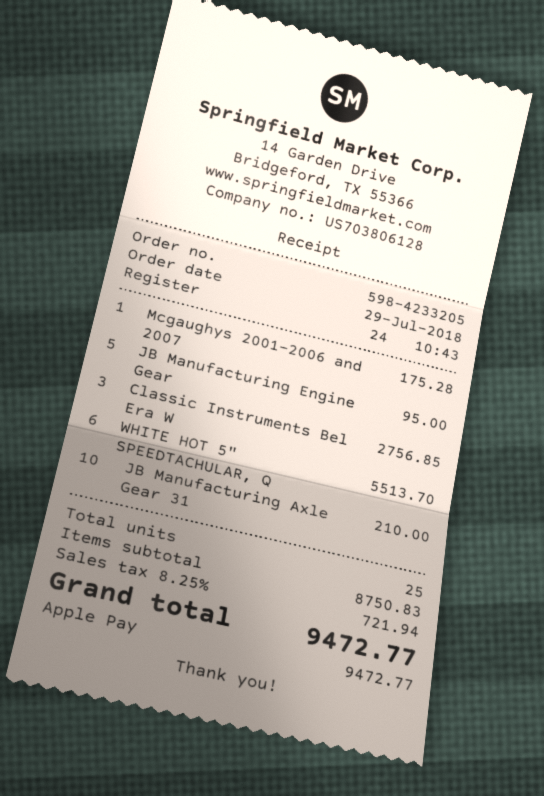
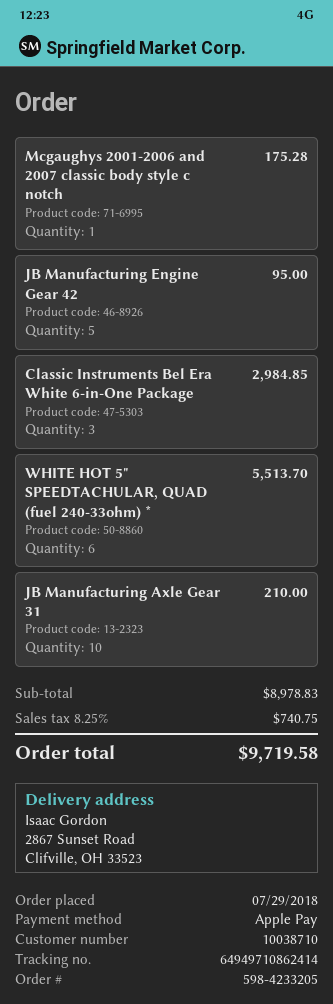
Classic Instruments Bel Era W: 3 for 2756.85 -> 3 for 2984.85
subtotal: 8750.83 -> 8978.83
tax: 8.25% = 721.94 -> 8.25% = 740.75
total: 9472.77 -> 9719.58

